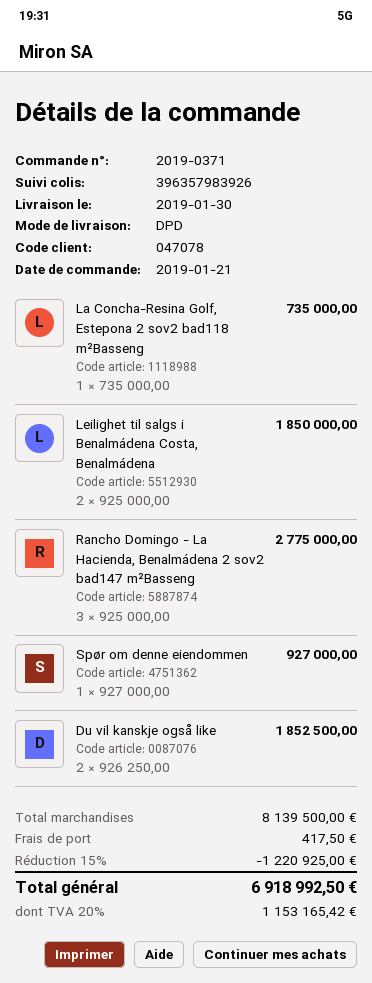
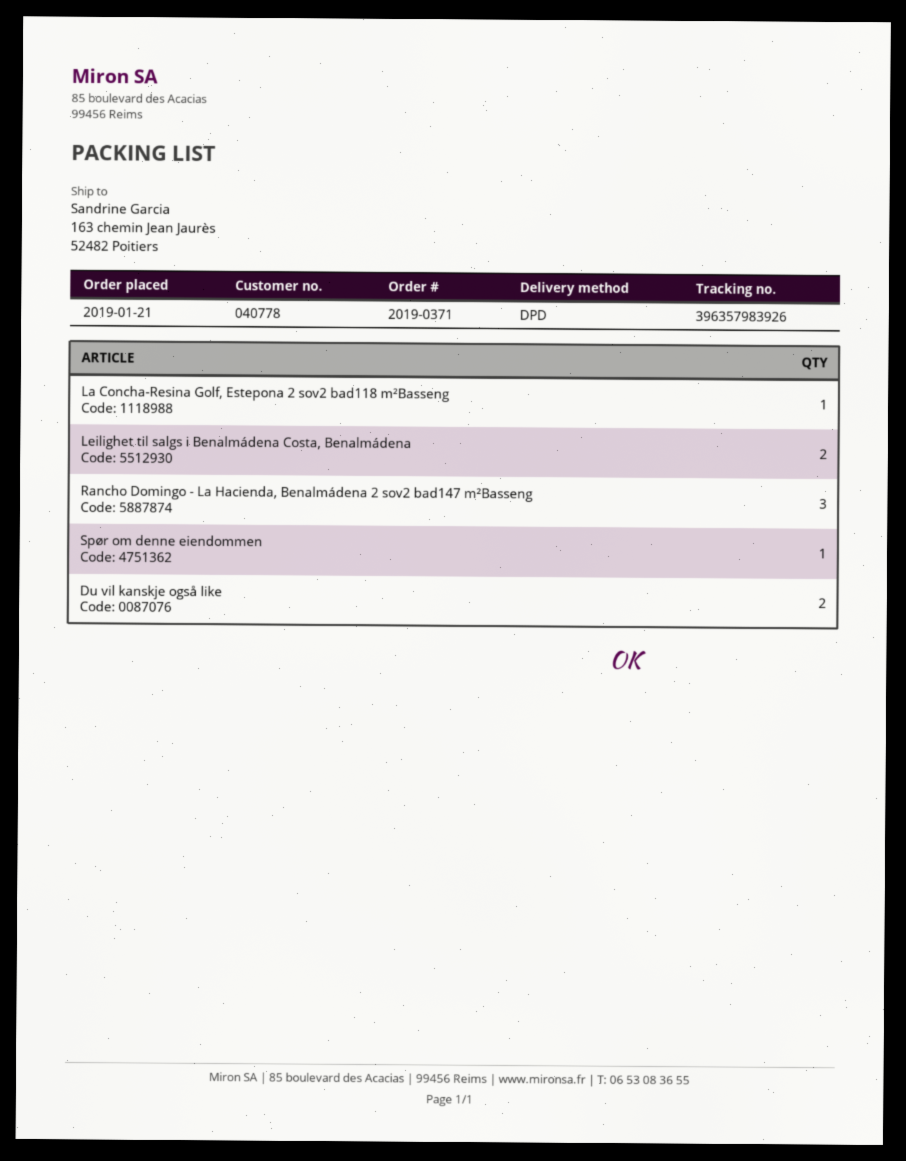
customer number: 047078 -> 040778

